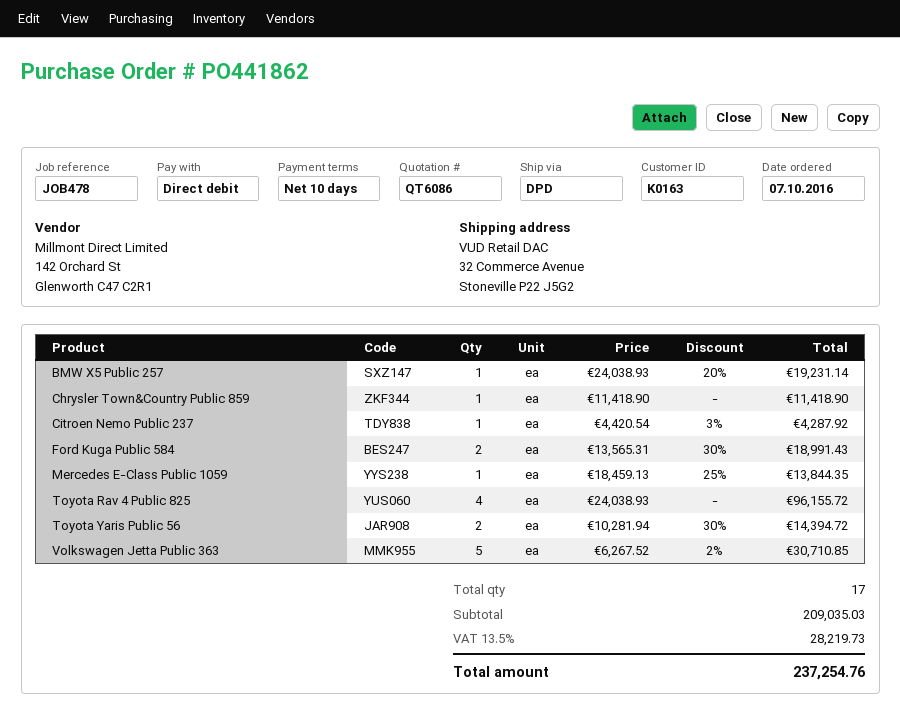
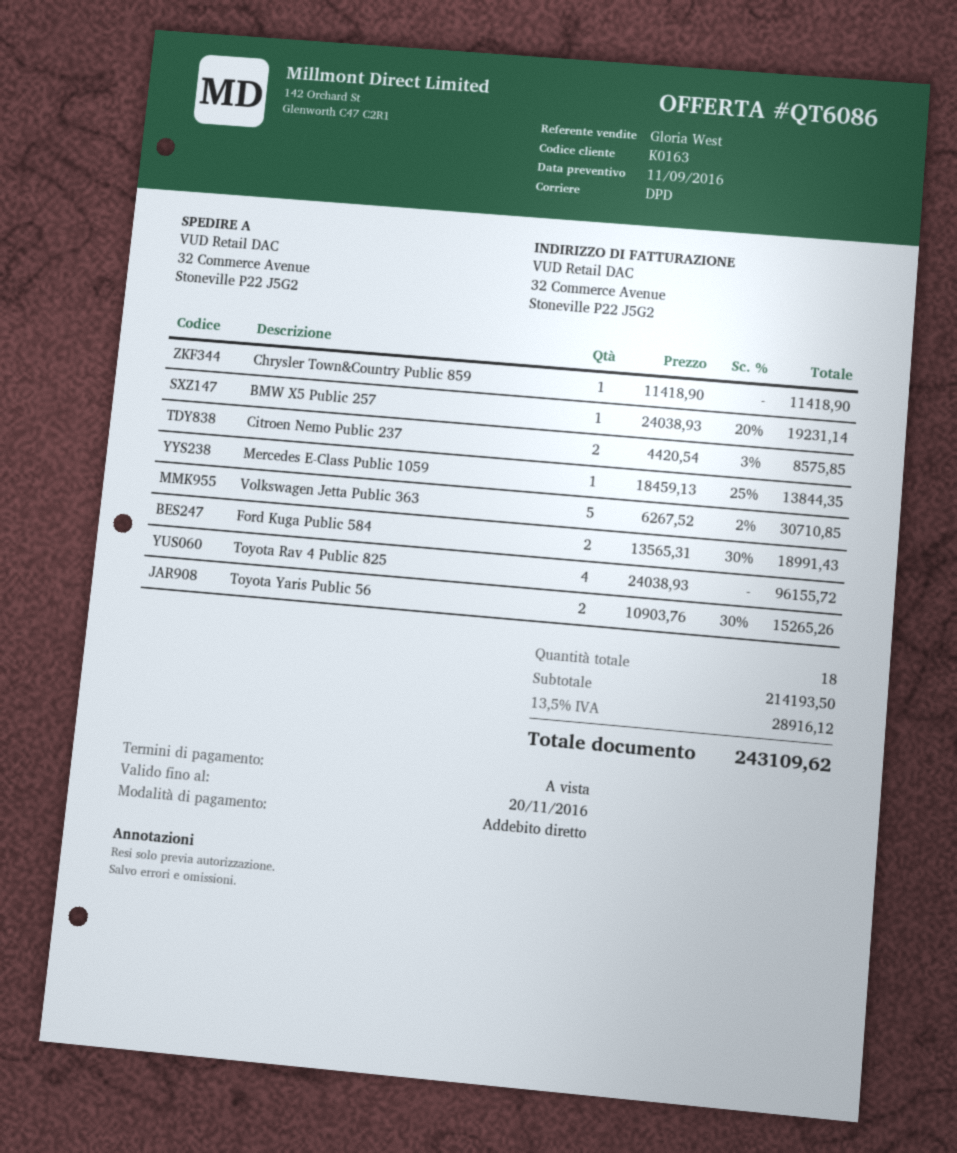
payment terms: 10 days -> on receipt
Citroen Nemo Public 237: 1 x 4420.54 - 3% = 4287.92 -> 2 x 4420.54 - 3% = 8575.85
Toyota Yaris Public 56: 2 x 10281.94 - 30% = 14394.72 -> 2 x 10903.76 - 30% = 15265.26
total quantity: 17 -> 18
subtotal: 209035.03 -> 214193.50
tax: 13.5% = 28219.73 -> 13.5% = 28916.12
total: 237254.76 -> 243109.62

